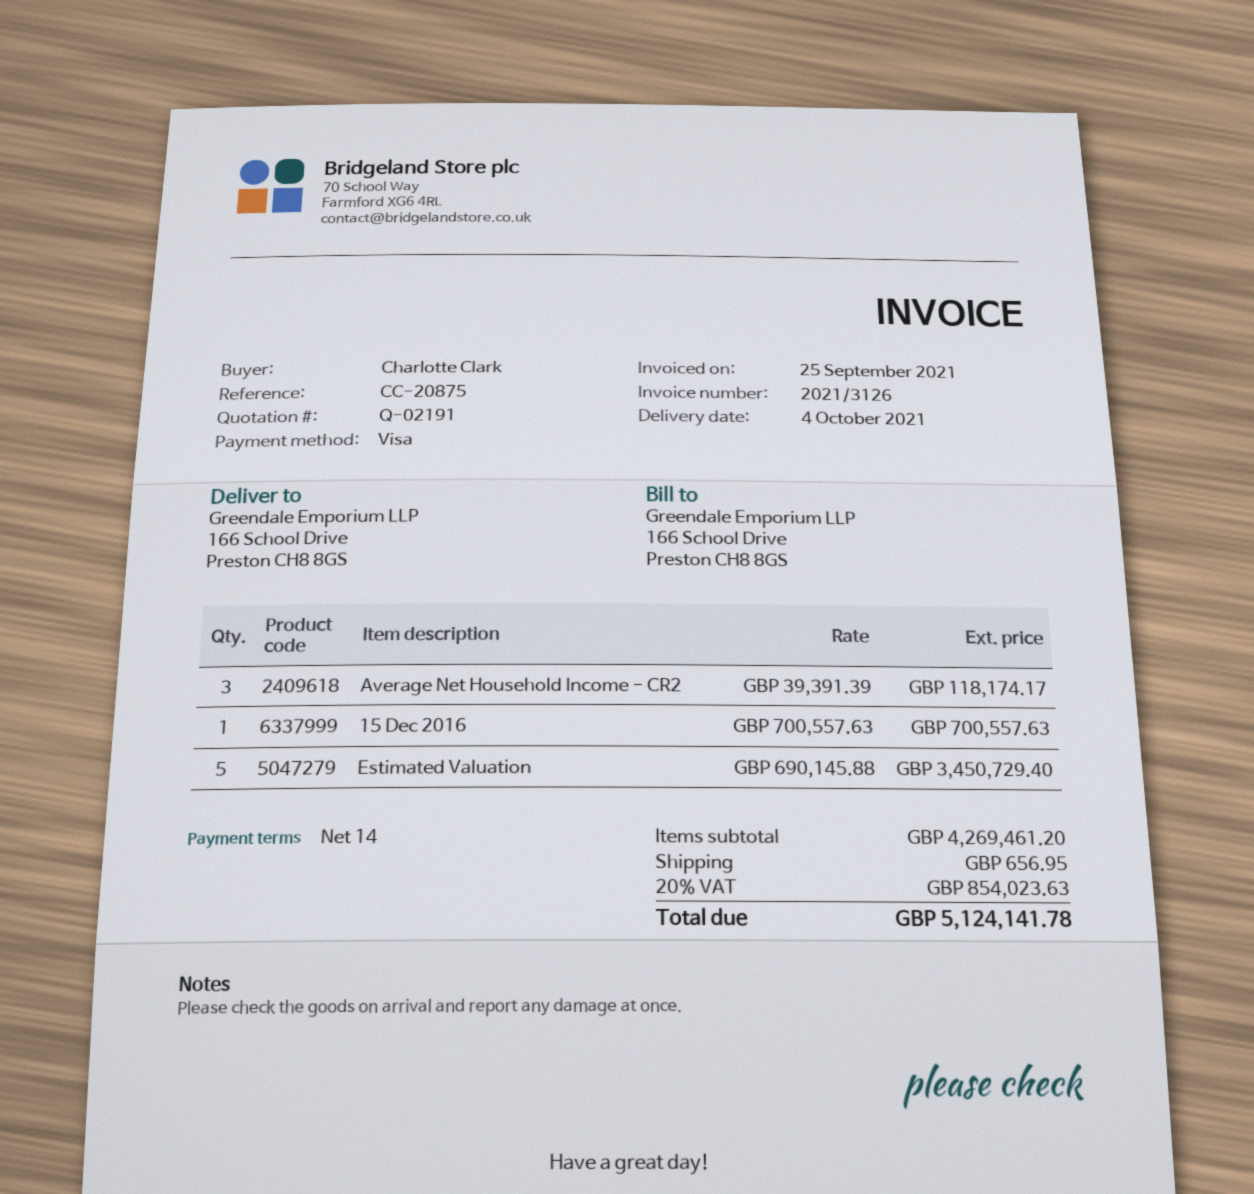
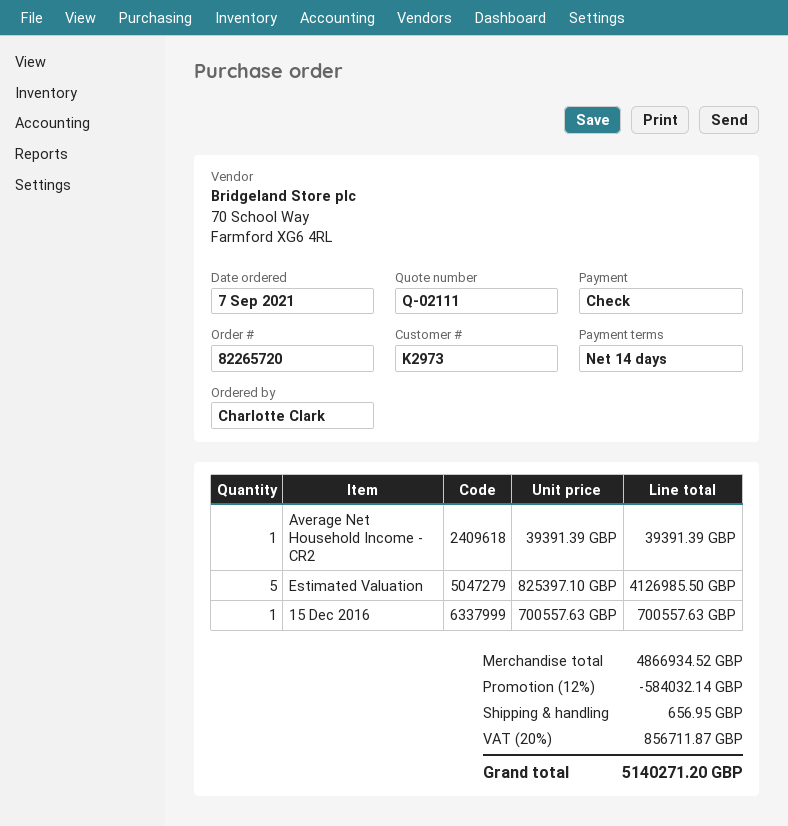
quote number: Q-02191 -> Q-02111
payment method: Visa -> cheque
Average Net Household Income - CR2: 3 x 39391.39 = 118174.17 -> 1 x 39391.39 = 39391.39
Estimated Valuation: 5 x 690145.88 = 3450729.40 -> 5 x 825397.10 = 4126985.50
subtotal: 4269461.20 -> 4866934.52
discount: none -> 12% = 584032.14
tax: 20% = 854023.63 -> 20% = 856711.87
total: 5124141.78 -> 5140271.20

